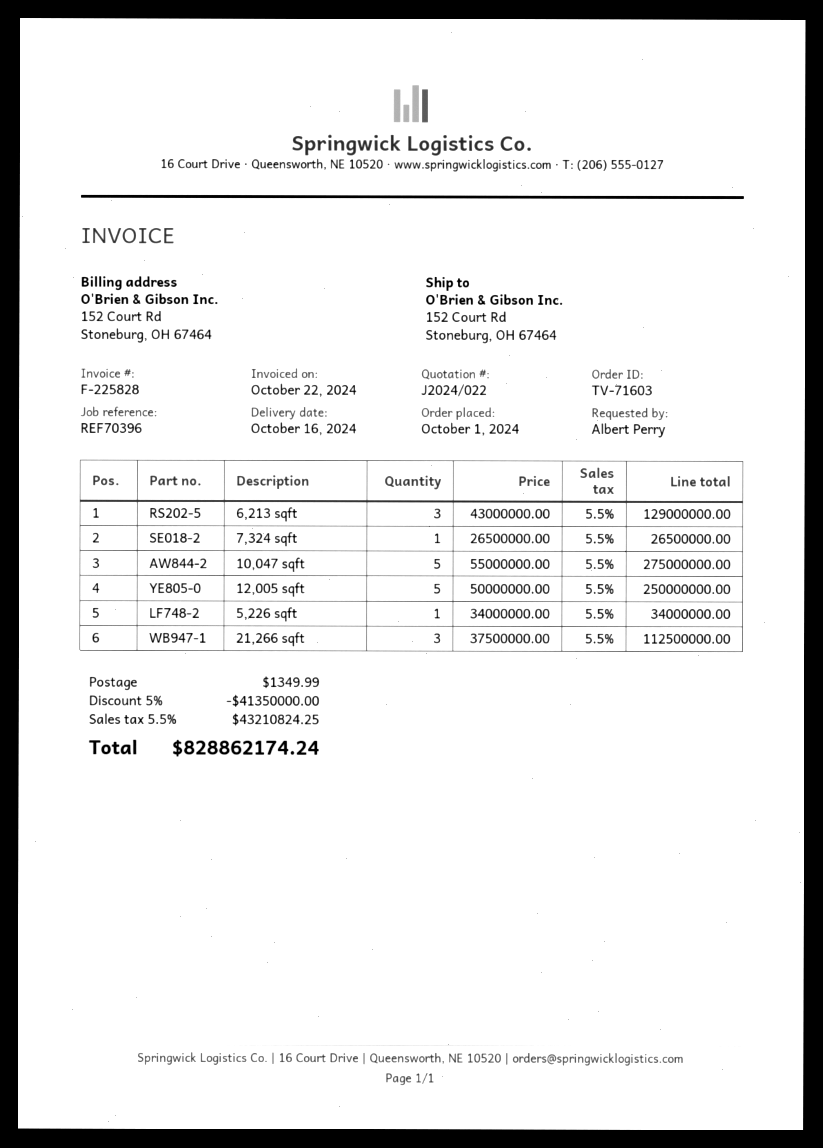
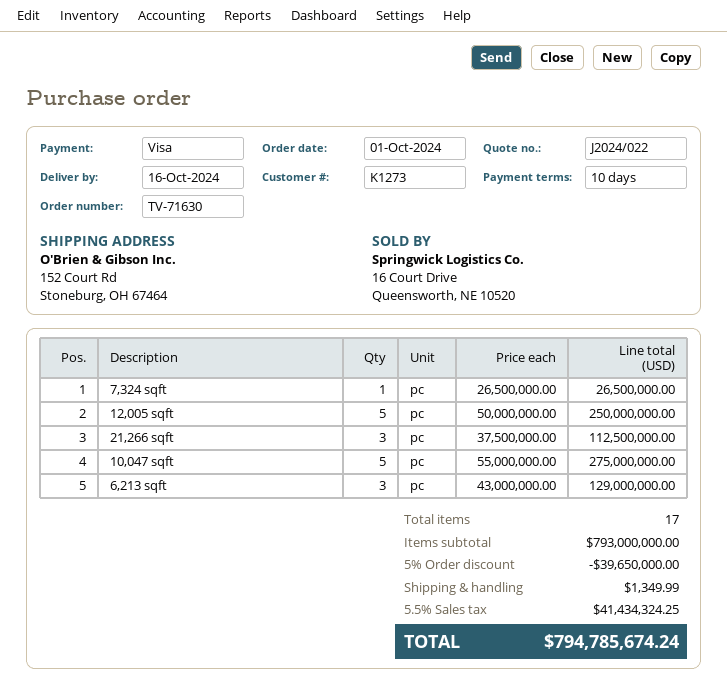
order number: TV-71603 -> TV-71630
5,226 sqft: 1 x 34000000.00 = 34000000.00 -> none
discount: 5% = 41350000.00 -> 5% = 39650000.00
tax: 5.5% = 43210824.25 -> 5.5% = 41434324.25
total: 828862174.24 -> 794785674.24

